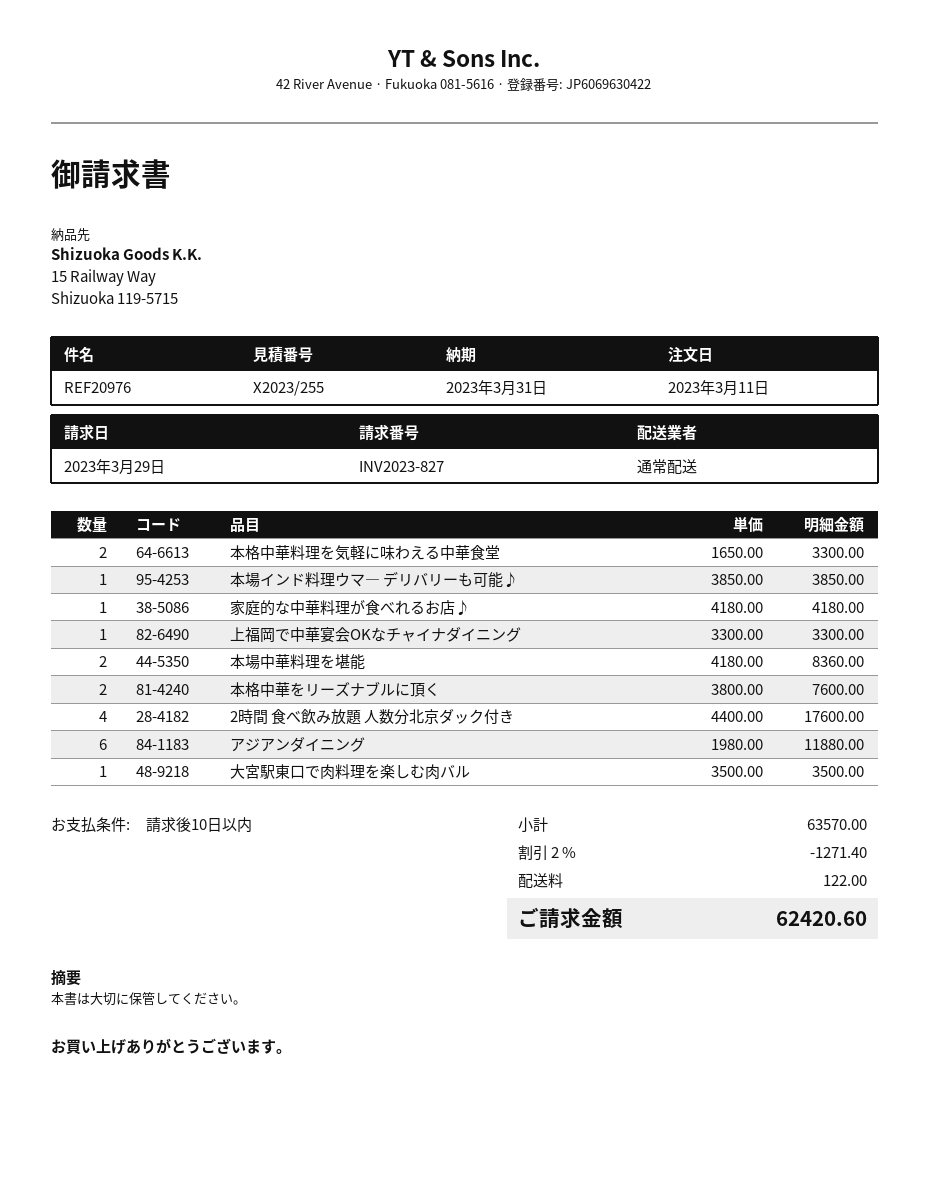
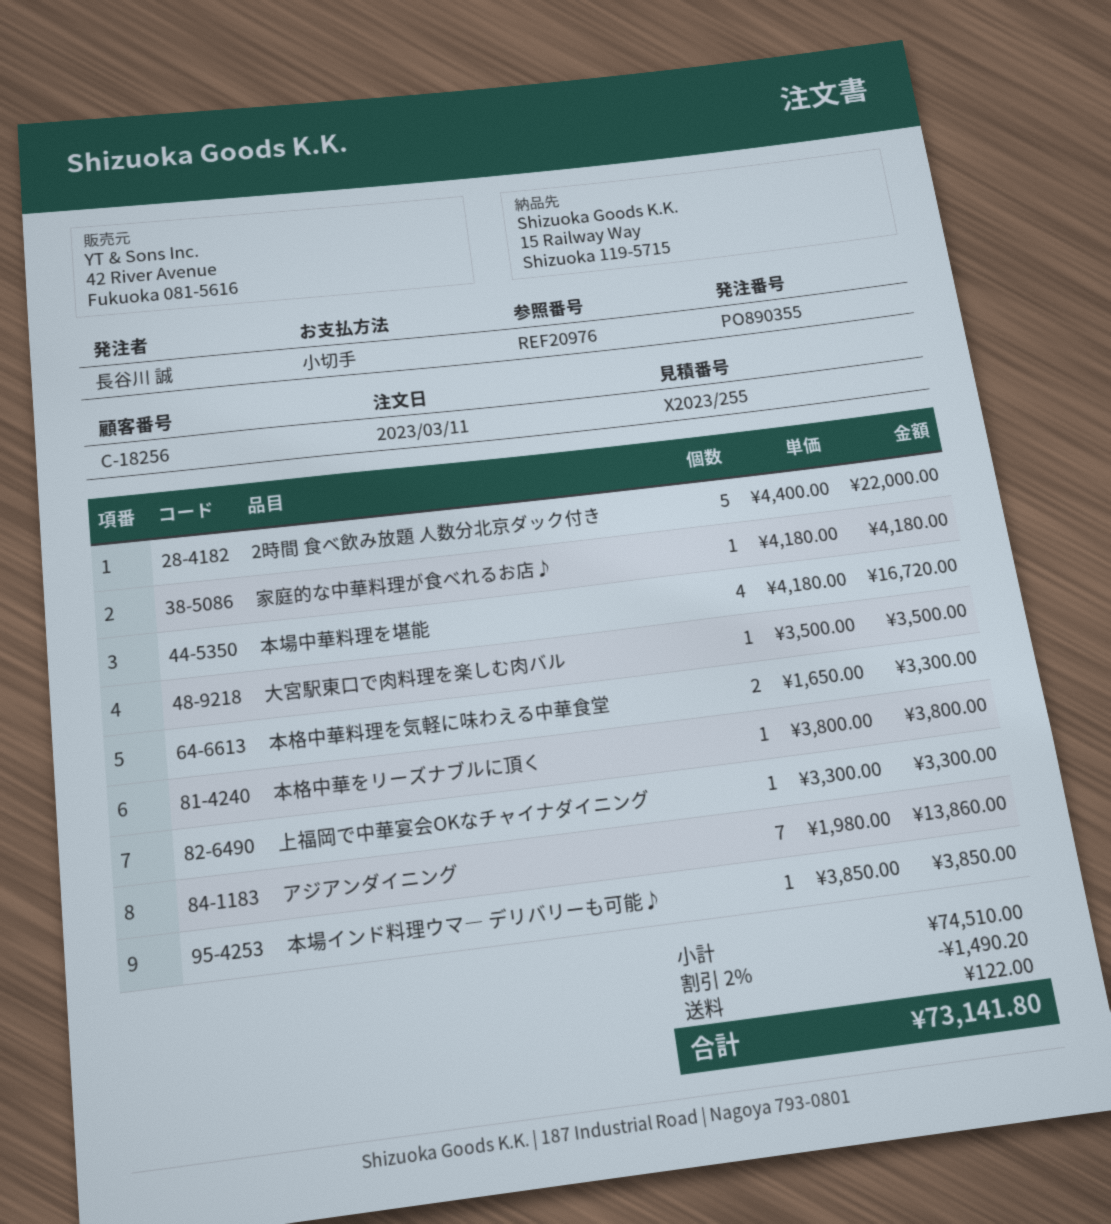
本場中華料理を堪能: 2 x 4180.00 = 8360.00 -> 4 x 4180.00 = 16720.00
本格中華をリーズナブルに頂く: 2 x 3800.00 = 7600.00 -> 1 x 3800.00 = 3800.00
2時間 食べ飲み放題 人数分北京ダック付き: 4 x 4400.00 = 17600.00 -> 5 x 4400.00 = 22000.00
アジアンダイニング: 6 x 1980.00 = 11880.00 -> 7 x 1980.00 = 13860.00
subtotal: 63570.00 -> 74510.00
discount: 2% = 1271.40 -> 2% = 1490.20
total: 62420.60 -> 73141.80

